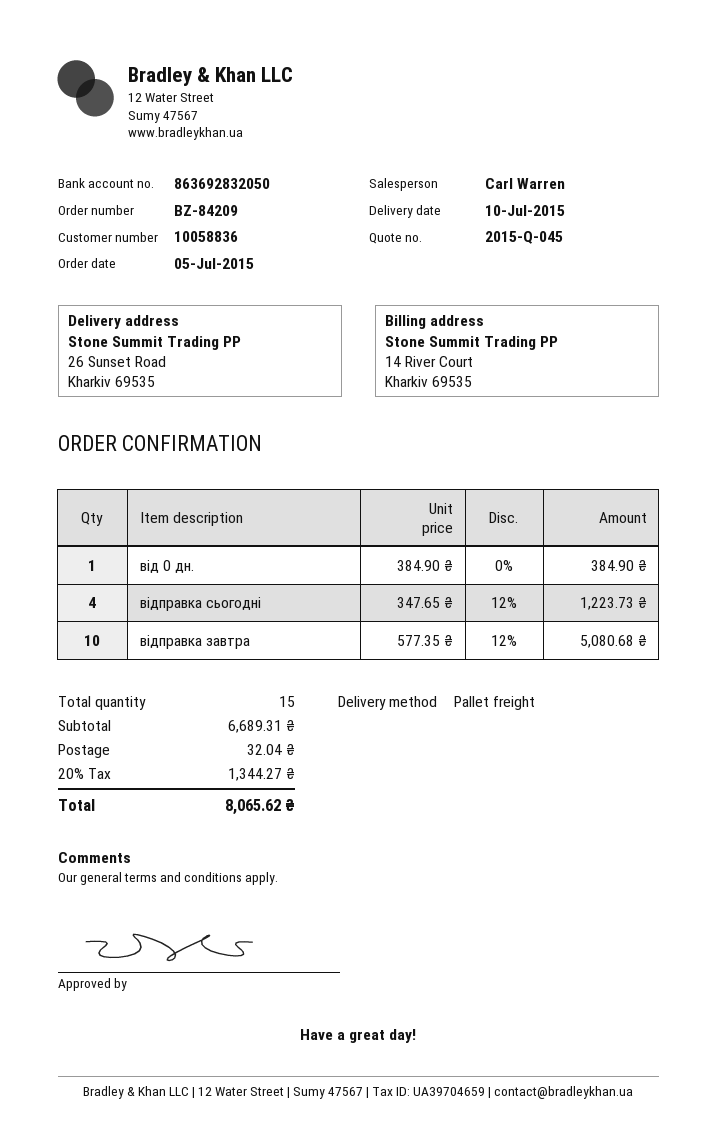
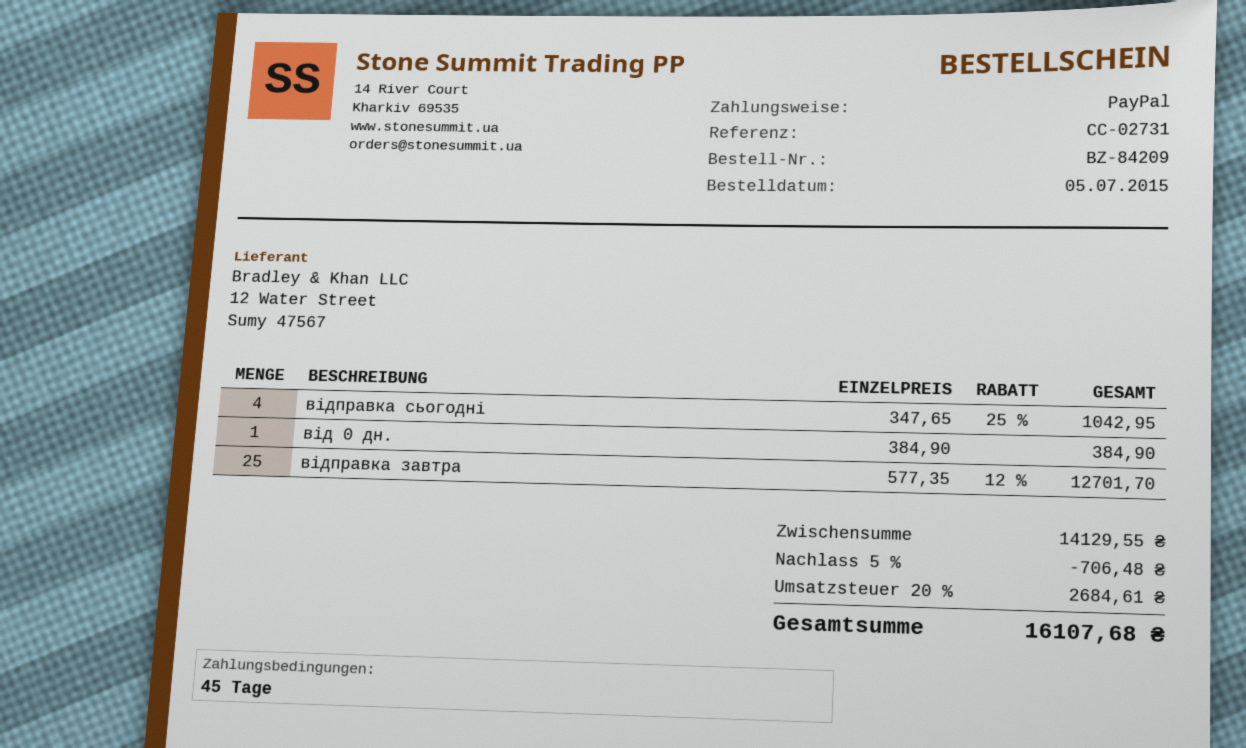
відправка сьогодні: 4 x 347.65 - 12% = 1223.73 -> 4 x 347.65 - 25% = 1042.95
відправка завтра: 10 x 577.35 - 12% = 5080.68 -> 25 x 577.35 - 12% = 12701.70
subtotal: 6689.31 -> 14129.55
discount: none -> 5% = 706.48
shipping: 32.04 -> none
tax: 20% = 1344.27 -> 20% = 2684.61
total: 8065.62 -> 16107.68

